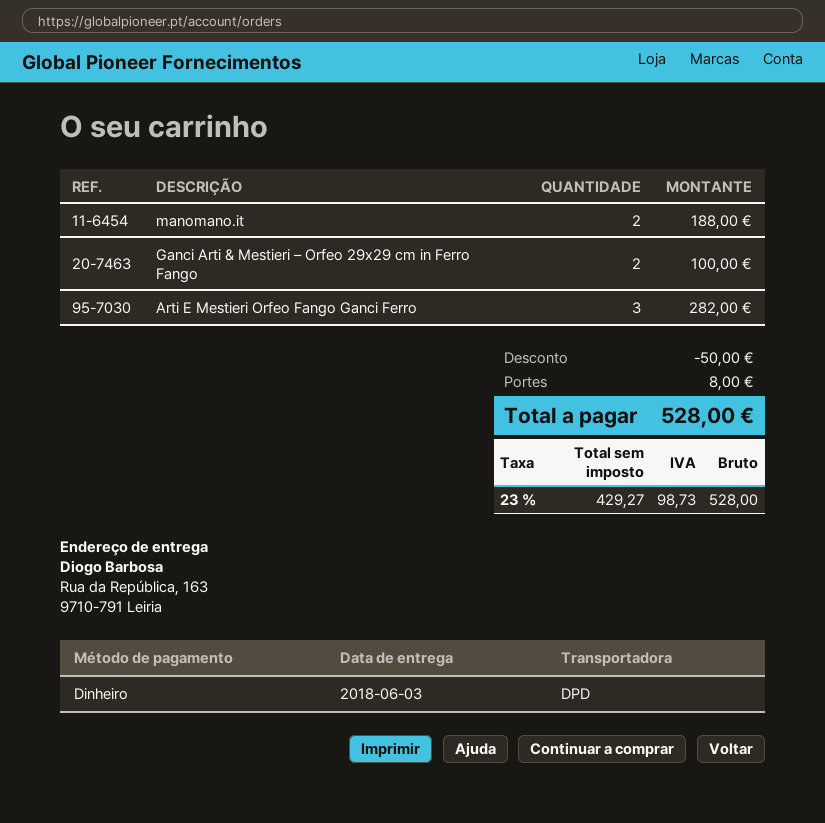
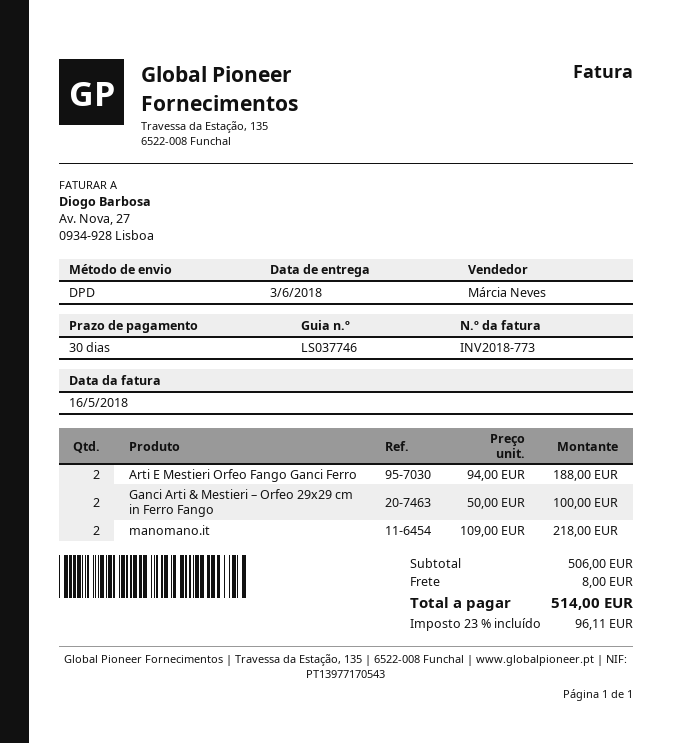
manomano.it: 2 for 188.00 -> 2 for 218.00
Arti E Mestieri Orfeo Fango Ganci Ferro: 3 for 282.00 -> 2 for 188.00
discount: 50.00 -> none
tax: 23% = 98.73 -> 23% = 96.11
total: 528.00 -> 514.00

